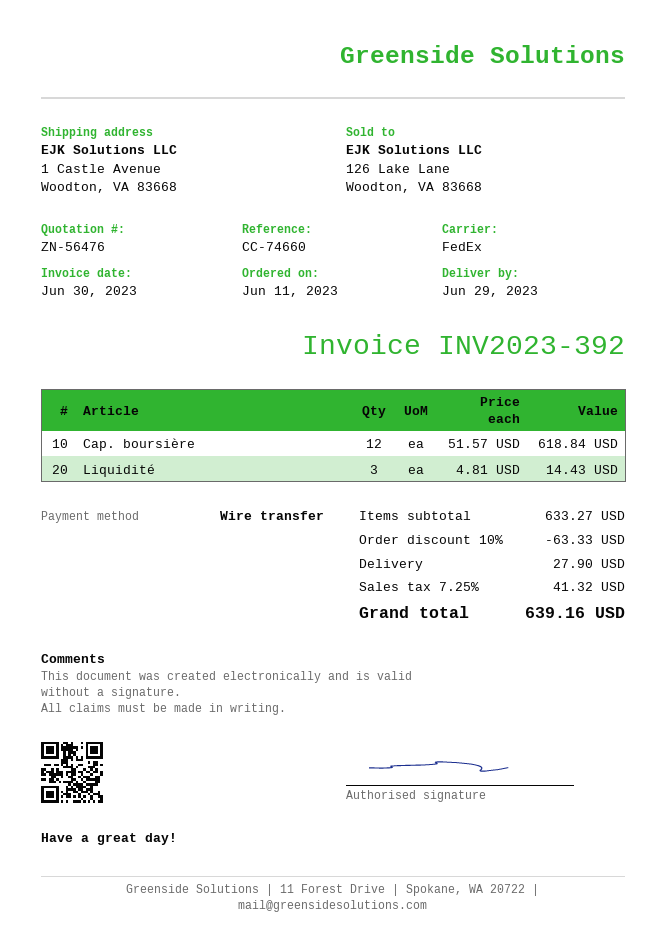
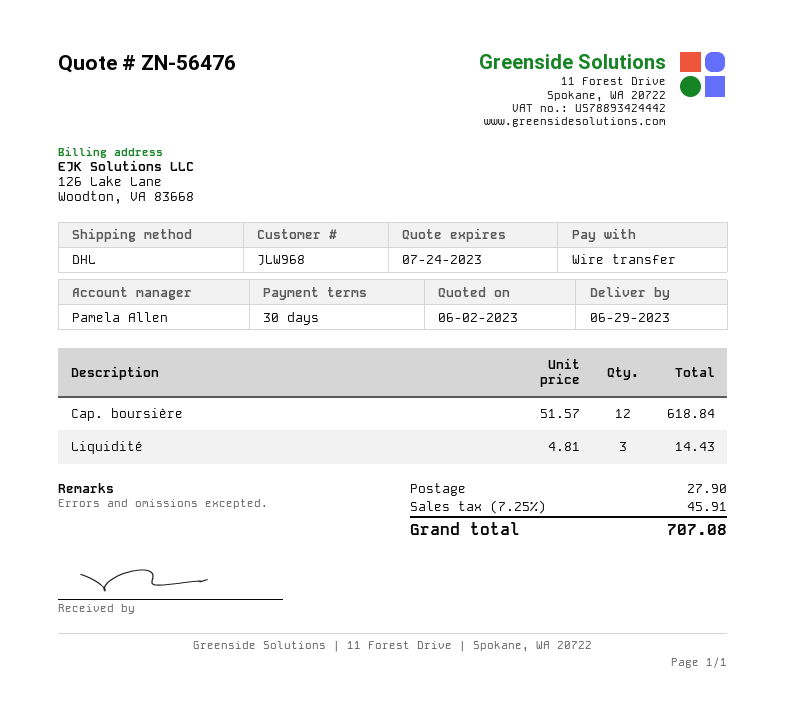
shipping method: FedEx -> DHL
discount: 10% = 63.33 -> none
tax: 7.25% = 41.32 -> 7.25% = 45.91
total: 639.16 -> 707.08

